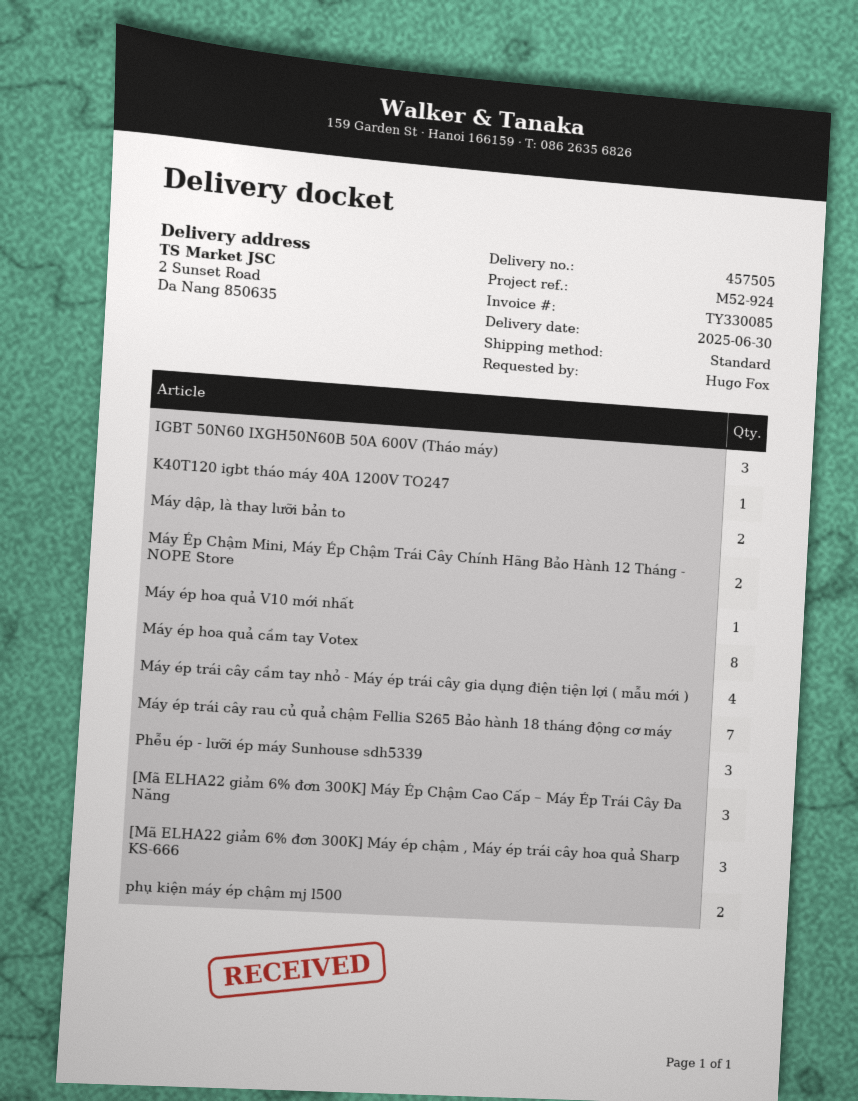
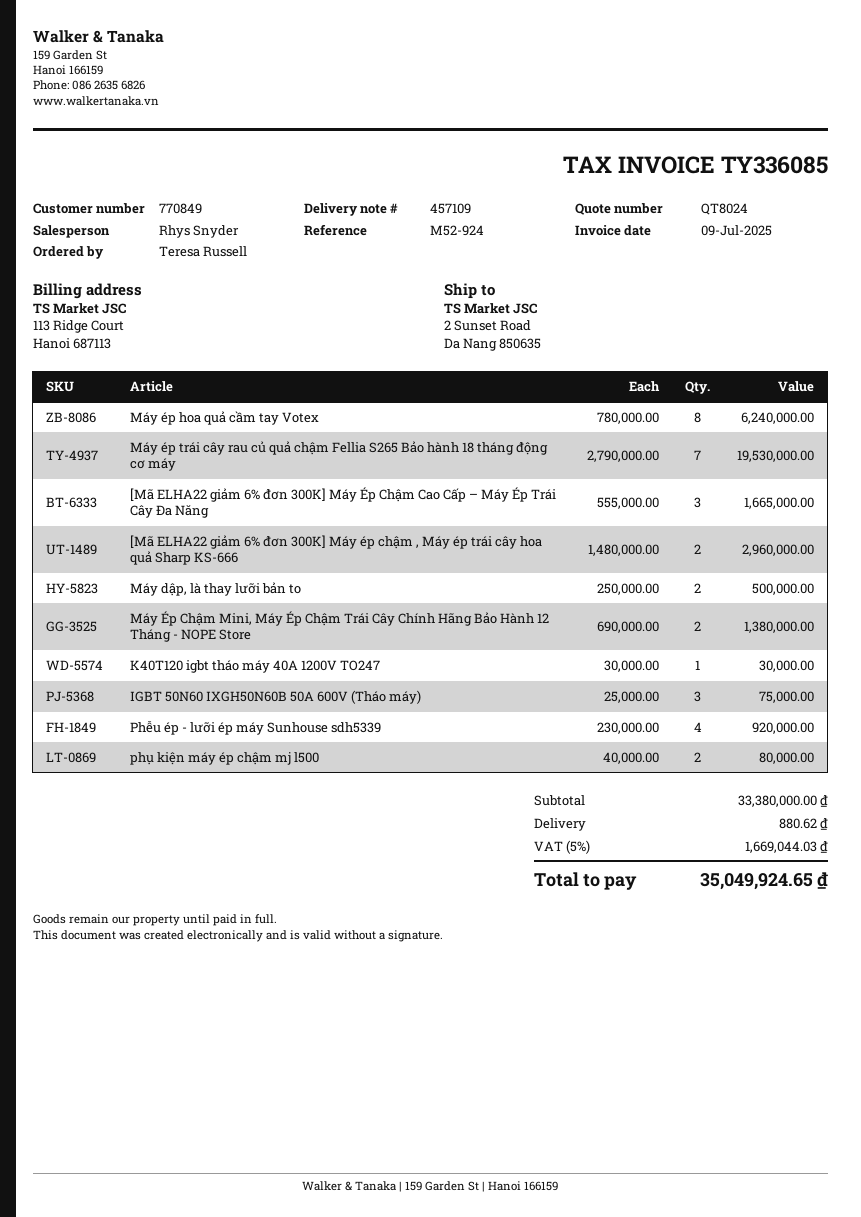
delivery note number: 457505 -> 457109
invoice number: TY330085 -> TY336085
ordered by: Hugo Fox -> Teresa Russell
Máy ép hoa quả V10 mới nhất: 1 -> none
Máy ép trái cây cầm tay nhỏ - Máy ép trái cây gia dụng điện tiện lợi ( mẫu mới ): 4 -> none
Phễu ép - lưỡi ép máy Sunhouse sdh5339: 3 -> 4
[Mã ELHA22 giảm 6% đơn 300K] Máy ép chậm , Máy ép trái cây hoa quả Sharp KS-666: 3 -> 2

